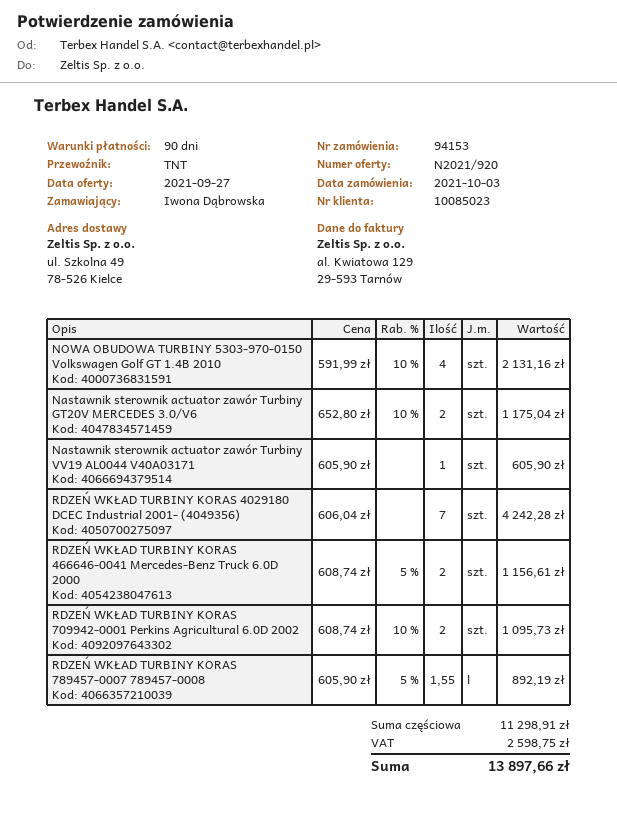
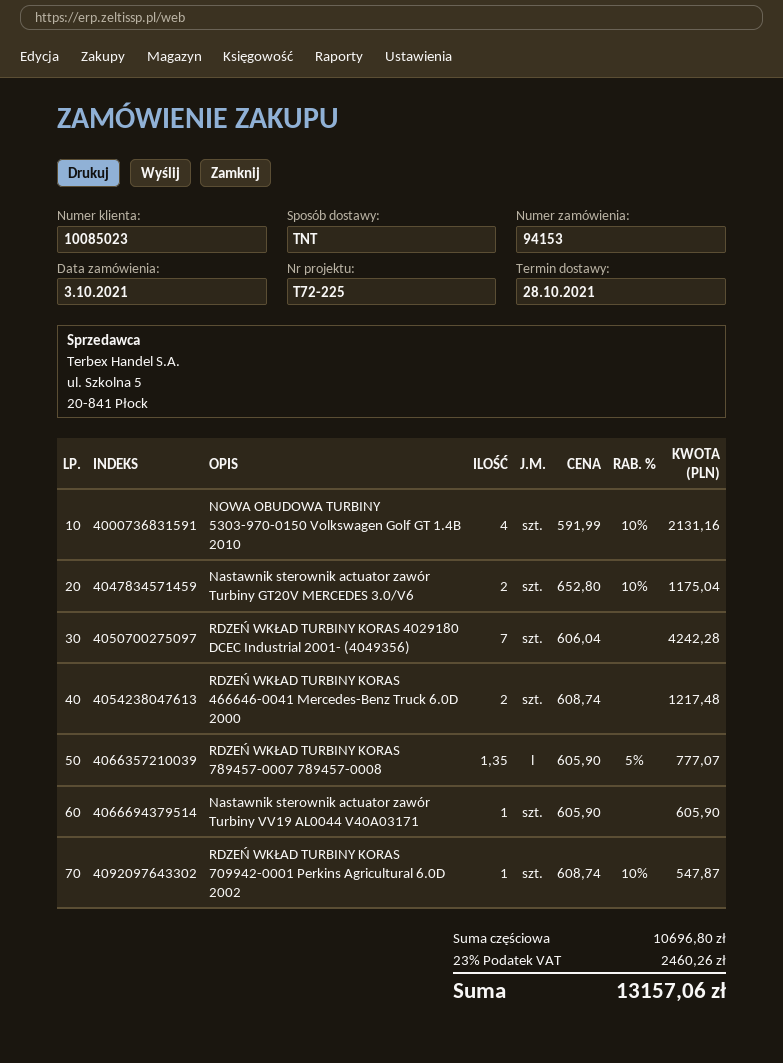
RDZEŃ WKŁAD TURBINY KORAS 466646-0041 Mercedes-Benz Truck 6.0D 2000: 2 x 608.74 - 5% = 1156.61 -> 2 x 608.74 = 1217.48
RDZEŃ WKŁAD TURBINY KORAS 709942-0001 Perkins Agricultural 6.0D 2002: 2 x 608.74 - 10% = 1095.73 -> 1 x 608.74 - 10% = 547.87
RDZEŃ WKŁAD TURBINY KORAS 789457-0007 789457-0008: 1.55 x 605.90 - 5% = 892.19 -> 1.35 x 605.90 - 5% = 777.07
subtotal: 11298.91 -> 10696.80
tax: 2598.75 -> 2460.26
total: 13897.66 -> 13157.06

